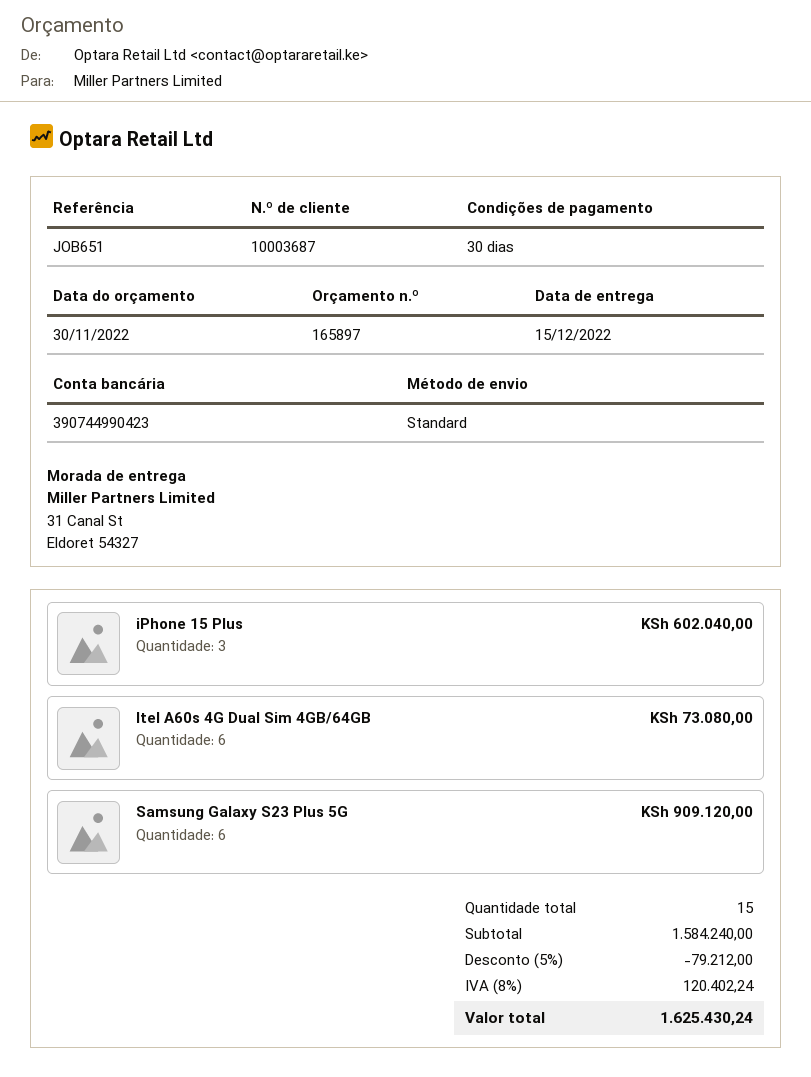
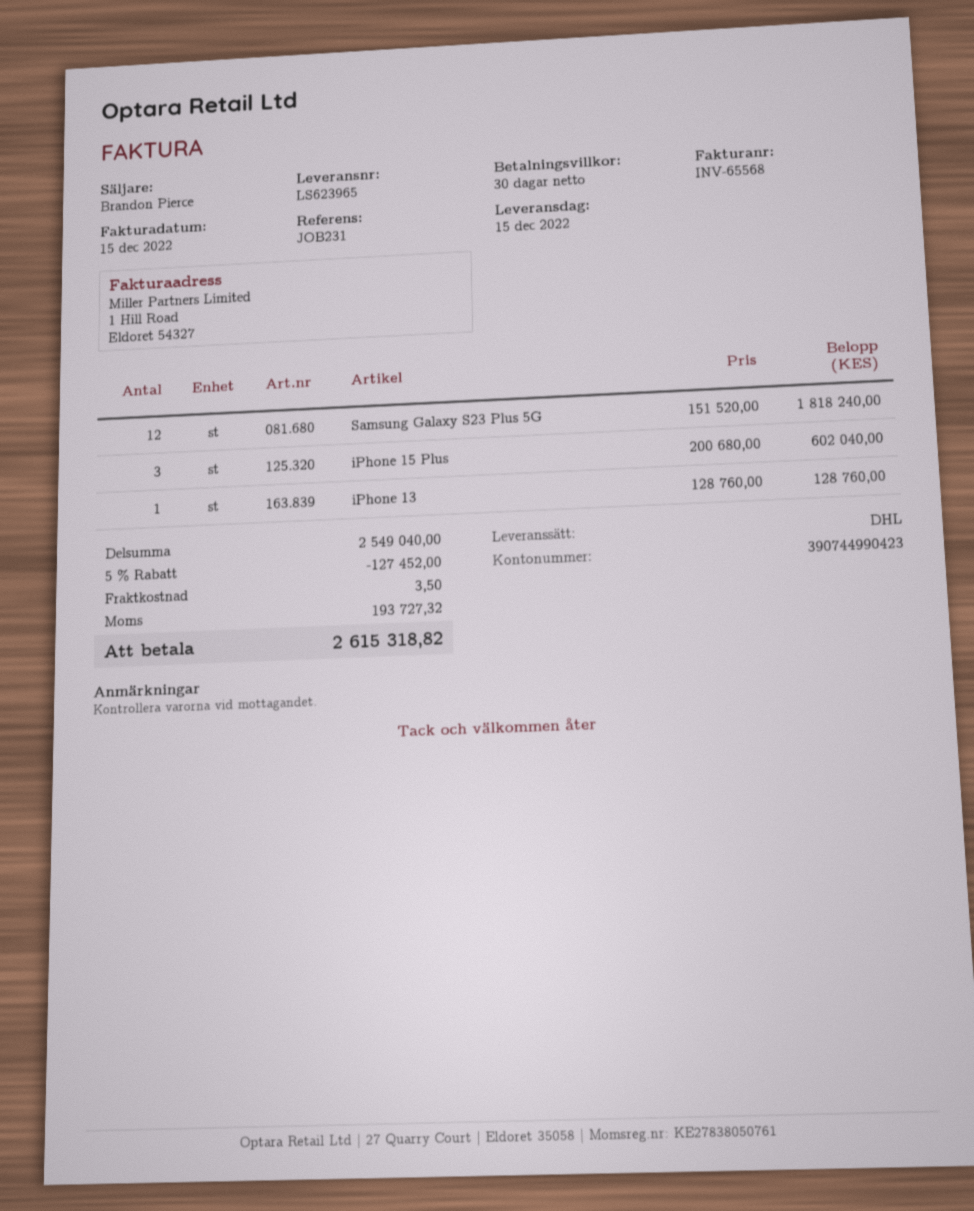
reference: JOB651 -> JOB231
shipping method: standard -> DHL
Itel A60s 4G Dual Sim 4GB/64GB: 6 for 73080.00 -> none
Samsung Galaxy S23 Plus 5G: 6 for 909120.00 -> 12 for 1818240.00
iPhone 13: none -> 1 for 128760.00
subtotal: 1584240.00 -> 2549040.00
discount: 5% = 79212.00 -> 5% = 127452.00
shipping: none -> 3.50
tax: 120402.24 -> 193727.32
total: 1625430.24 -> 2615318.82

